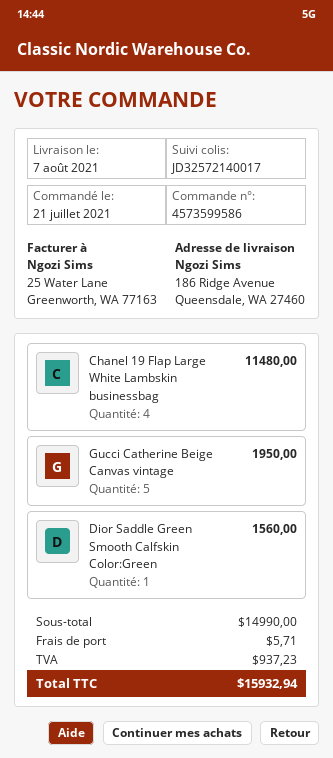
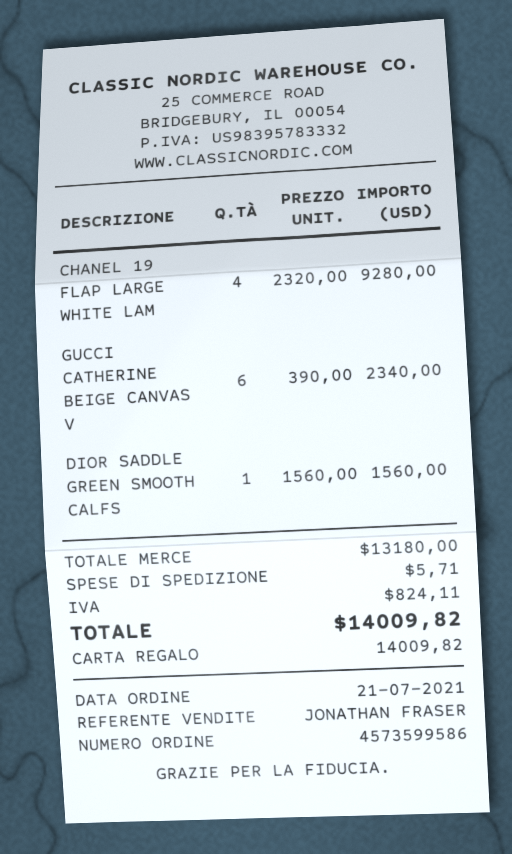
Chanel 19 Flap Large White Lambskin businessbag: 4 for 11480.00 -> 4 for 9280.00
Gucci Catherine Beige Canvas vintage: 5 for 1950.00 -> 6 for 2340.00
subtotal: 14990.00 -> 13180.00
tax: 937.23 -> 824.11
total: 15932.94 -> 14009.82

